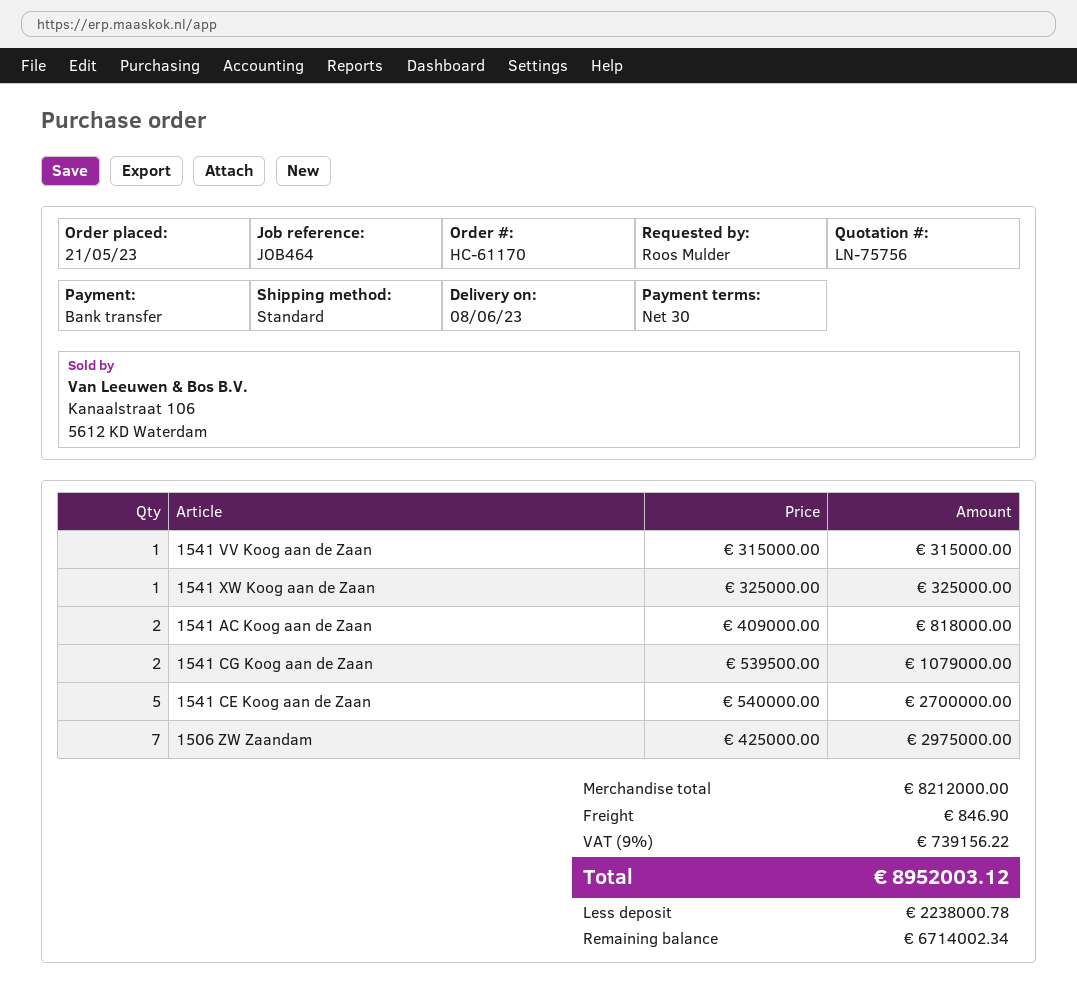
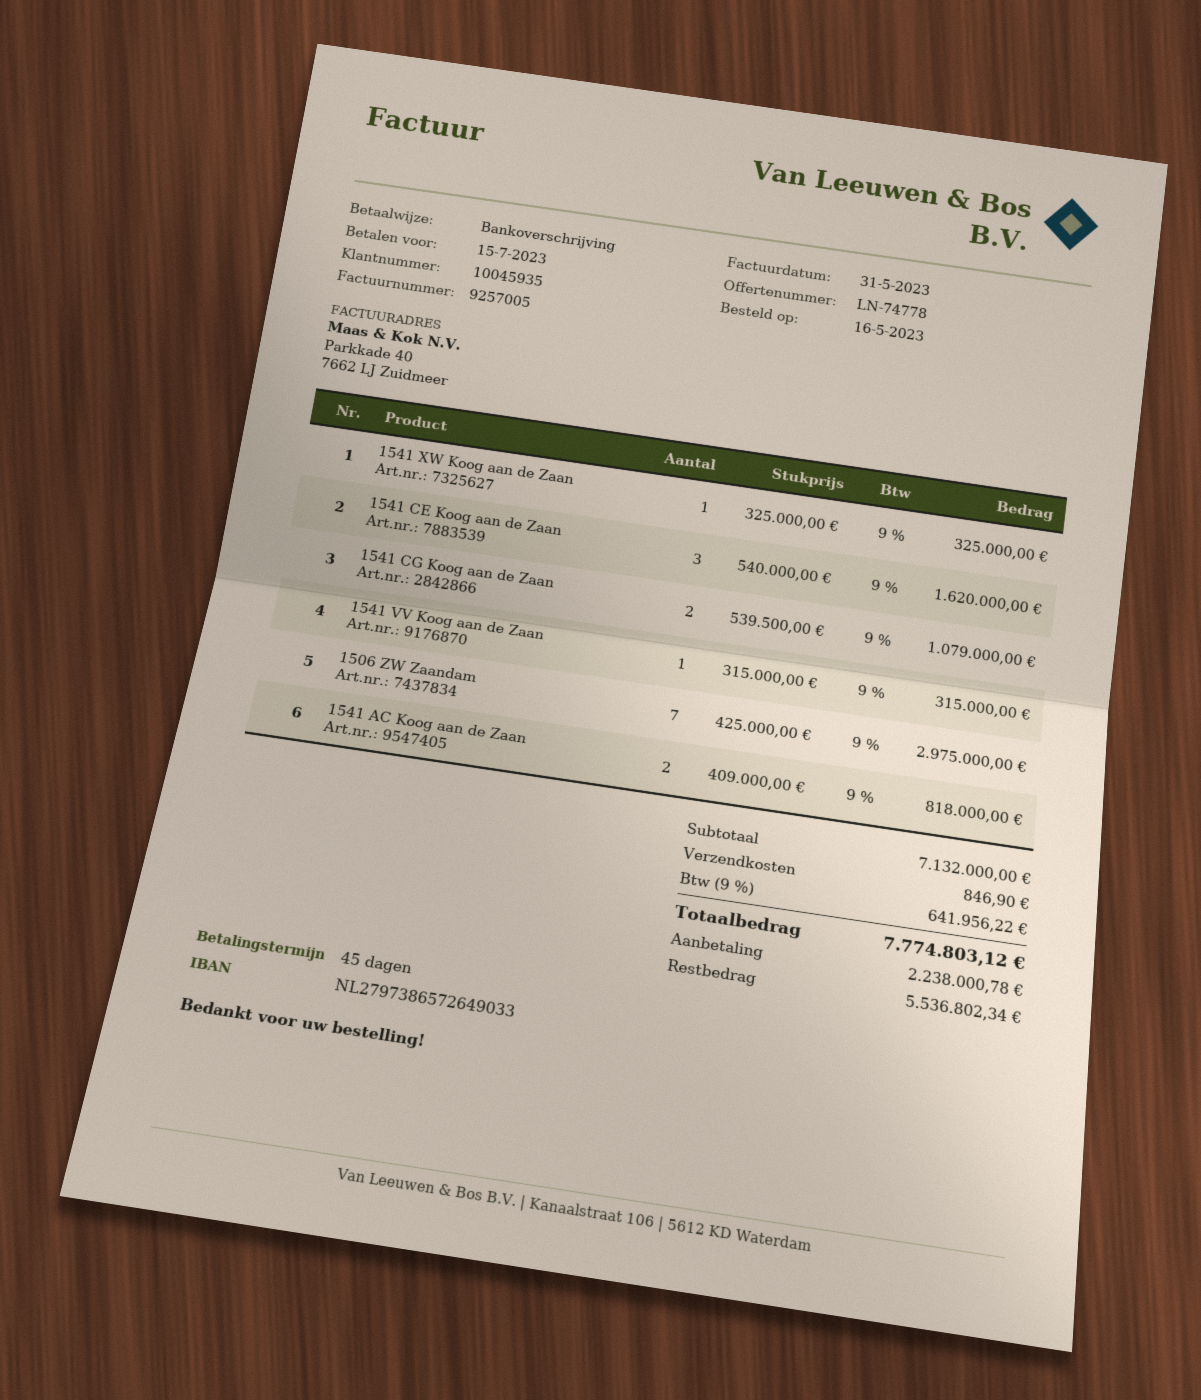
quote number: LN-75756 -> LN-74778
order date: 2023-05-21 -> 2023-05-16
payment terms: 30 days -> 45 days
1541 CE Koog aan de Zaan: 5 x 540000.00 = 2700000.00 -> 3 x 540000.00 = 1620000.00
subtotal: 8212000.00 -> 7132000.00
tax: 9% = 739156.22 -> 9% = 641956.22
total: 8952003.12 -> 7774803.12
balance: 6714002.34 -> 5536802.34

